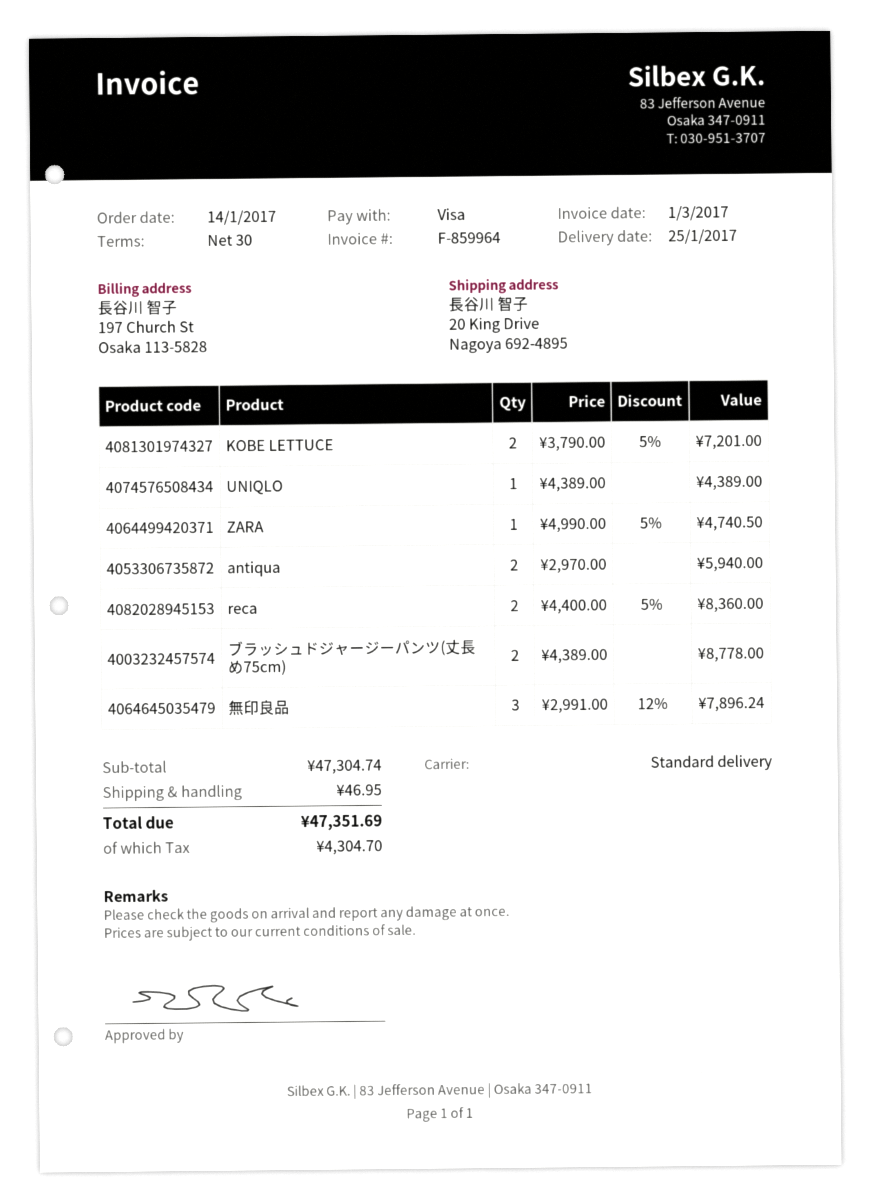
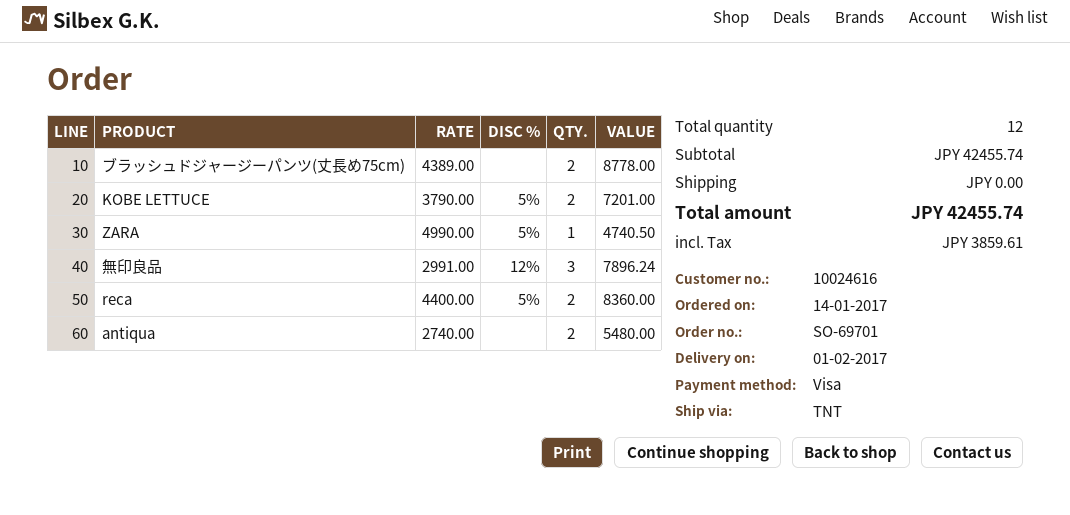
delivery date: 2017-01-25 -> 2017-02-01
shipping method: standard -> TNT
UNIQLO: 1 x 4389.00 = 4389.00 -> none
antiqua: 2 x 2970.00 = 5940.00 -> 2 x 2740.00 = 5480.00
subtotal: 47304.74 -> 42455.74
shipping: 46.95 -> 0.00
tax: 4304.70 -> 3859.61
total: 47351.69 -> 42455.74

